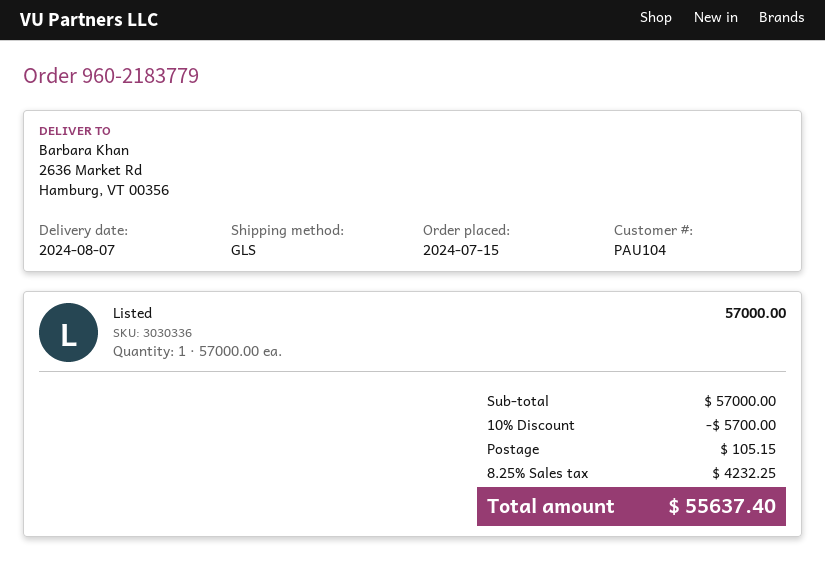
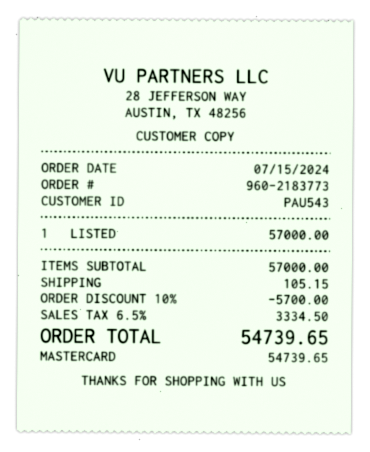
order number: 960-2183779 -> 960-2183773
customer number: PAU104 -> PAU543
tax: 8.25% = 4232.25 -> 6.5% = 3334.50
total: 55637.40 -> 54739.65

